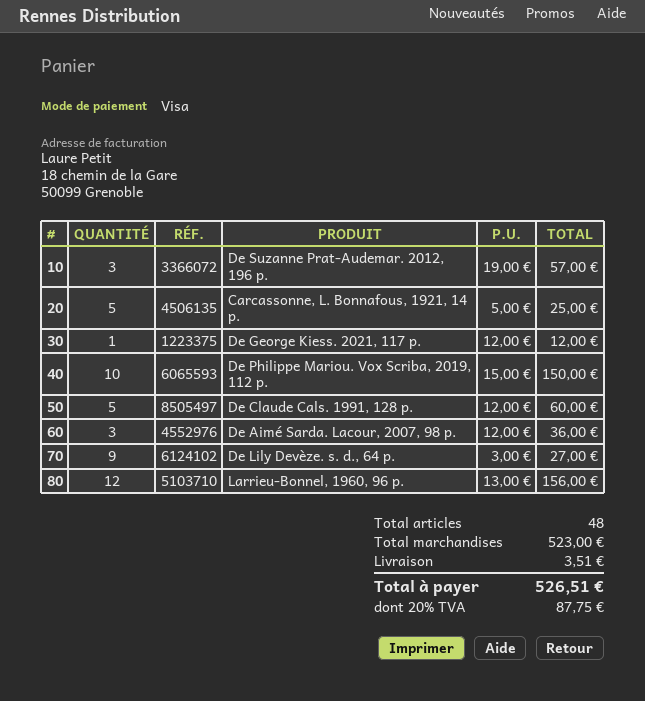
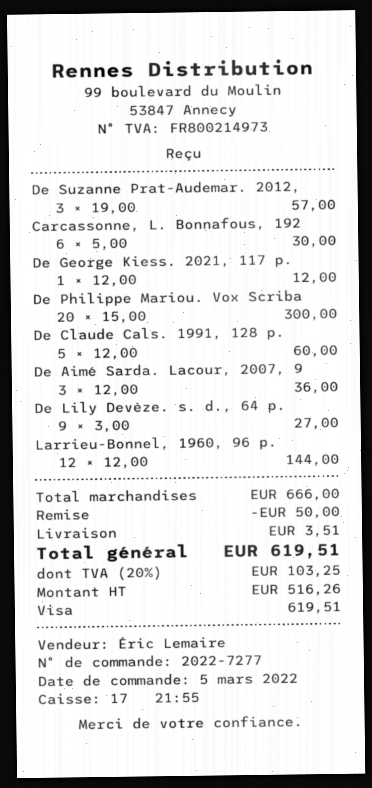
Carcassonne, L. Bonnafous, 1921, 14 p.: 5 x 5.00 = 25.00 -> 6 x 5.00 = 30.00
De Philippe Mariou. Vox Scriba, 2019, 112 p.: 10 x 15.00 = 150.00 -> 20 x 15.00 = 300.00
Larrieu-Bonnel, 1960, 96 p.: 12 x 13.00 = 156.00 -> 12 x 12.00 = 144.00
subtotal: 523.00 -> 666.00
discount: none -> 50.00
tax: 20% = 87.75 -> 20% = 103.25
total: 526.51 -> 619.51

